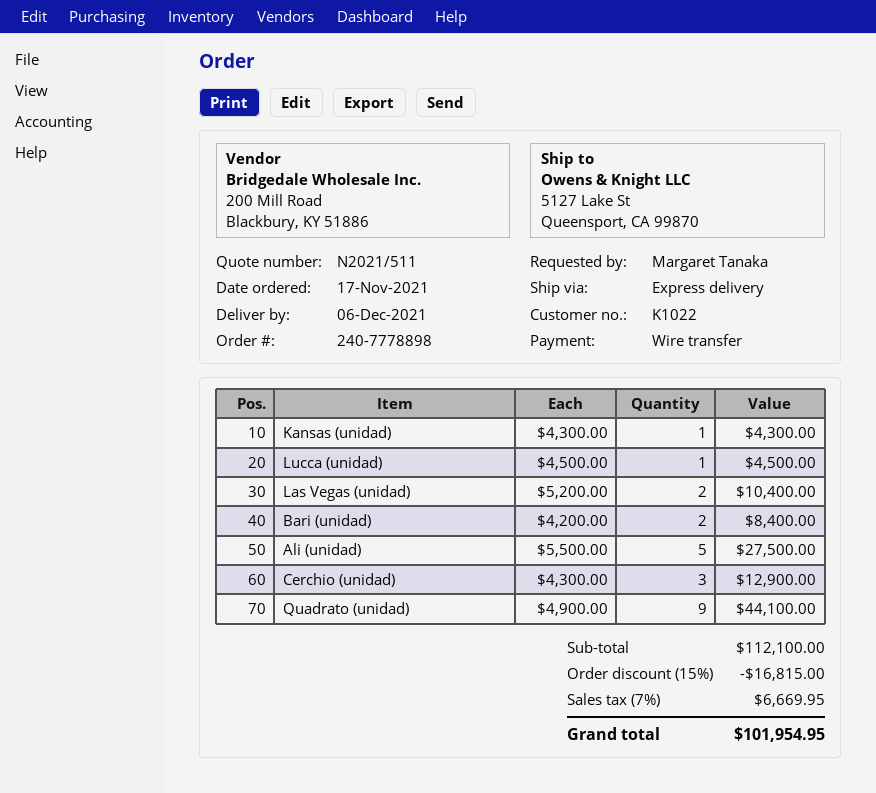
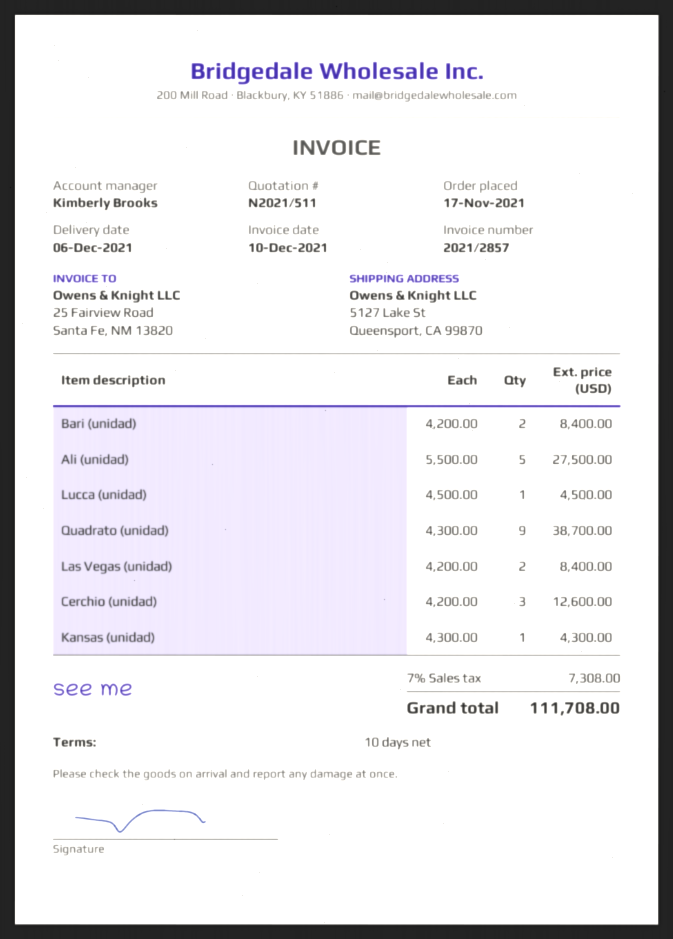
Las Vegas (unidad): 2 x 5200.00 = 10400.00 -> 2 x 4200.00 = 8400.00
Cerchio (unidad): 3 x 4300.00 = 12900.00 -> 3 x 4200.00 = 12600.00
Quadrato (unidad): 9 x 4900.00 = 44100.00 -> 9 x 4300.00 = 38700.00
discount: 15% = 16815.00 -> none
tax: 7% = 6669.95 -> 7% = 7308.00
total: 101954.95 -> 111708.00

